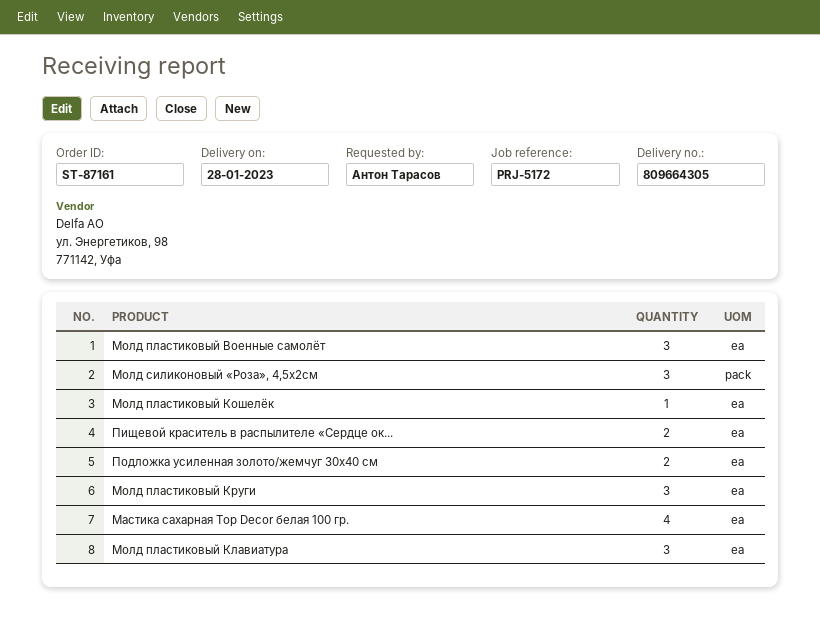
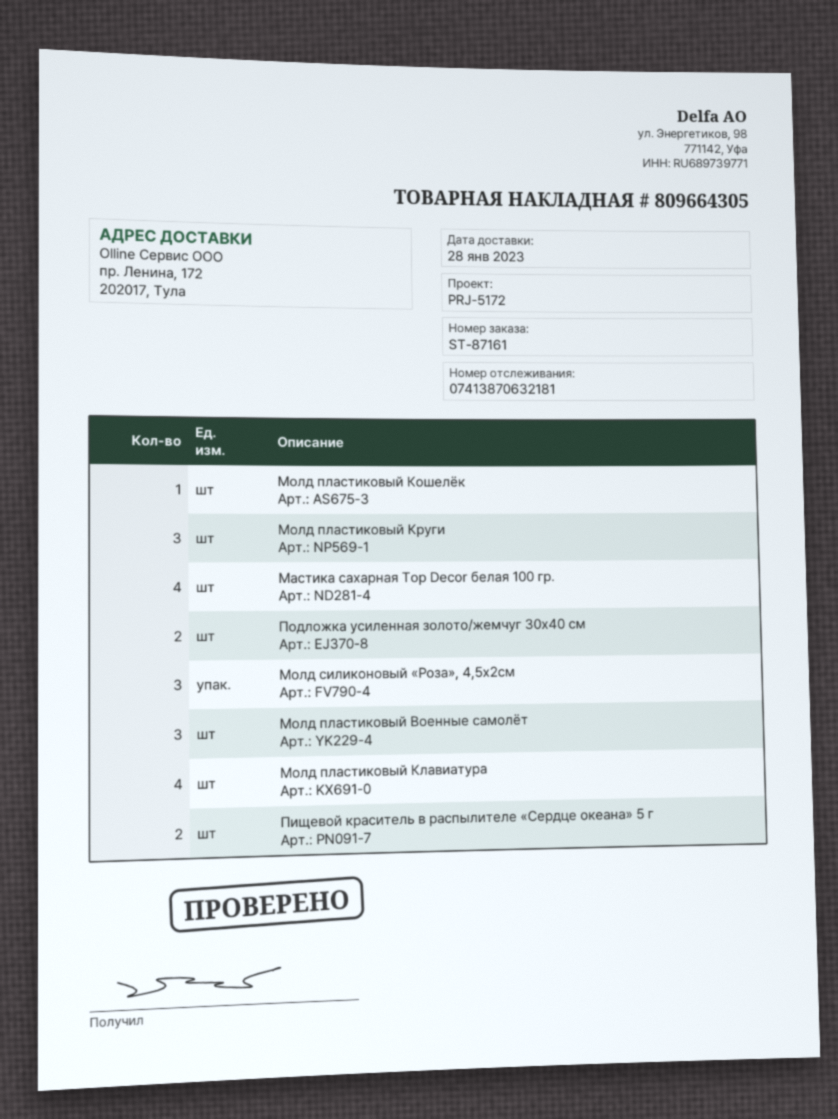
Молд пластиковый Клавиатура: 3 -> 4

